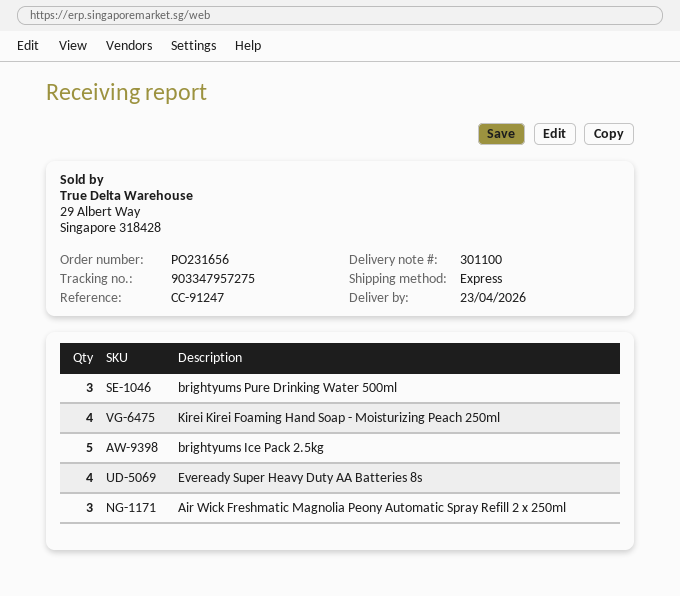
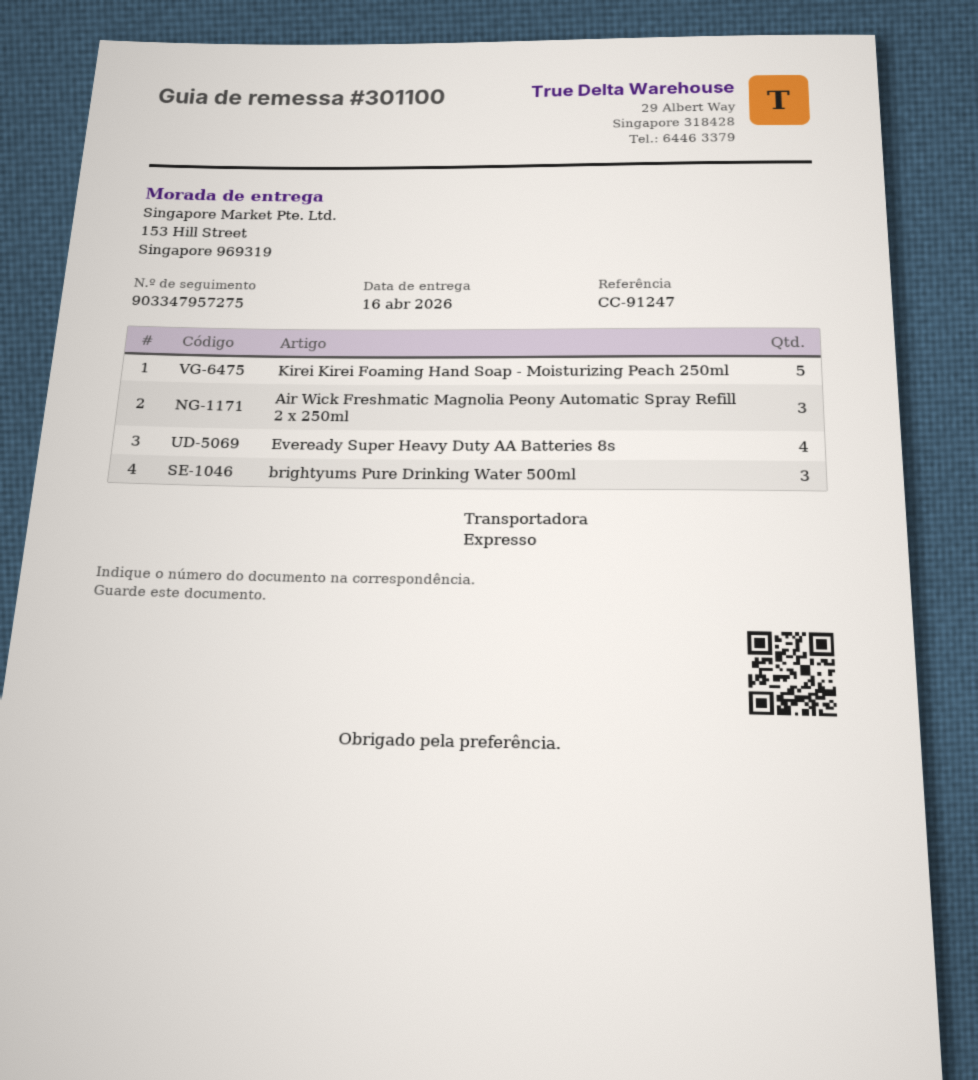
delivery date: 2026-04-23 -> 2026-04-16
Kirei Kirei Foaming Hand Soap - Moisturizing Peach 250ml: 4 -> 5
brightyums Ice Pack 2.5kg: 5 -> none

